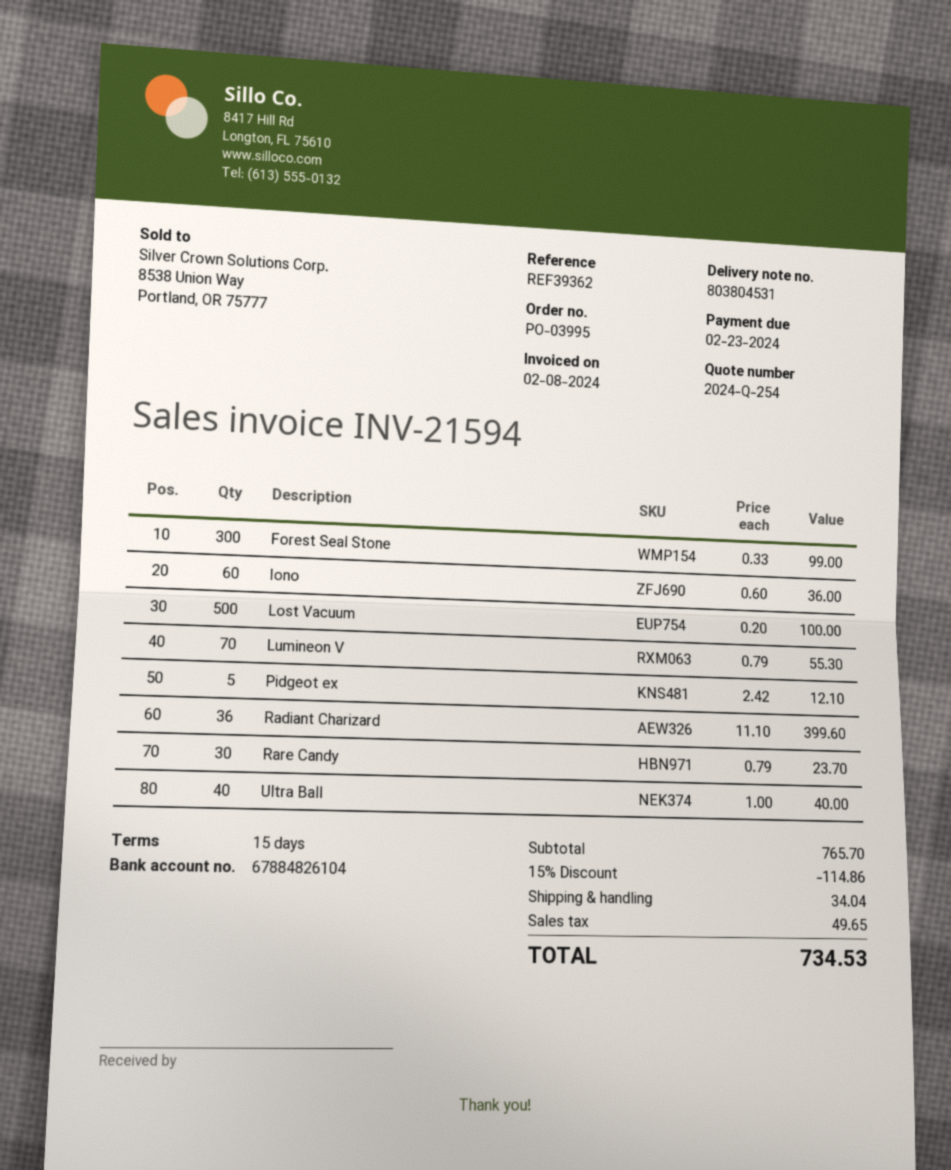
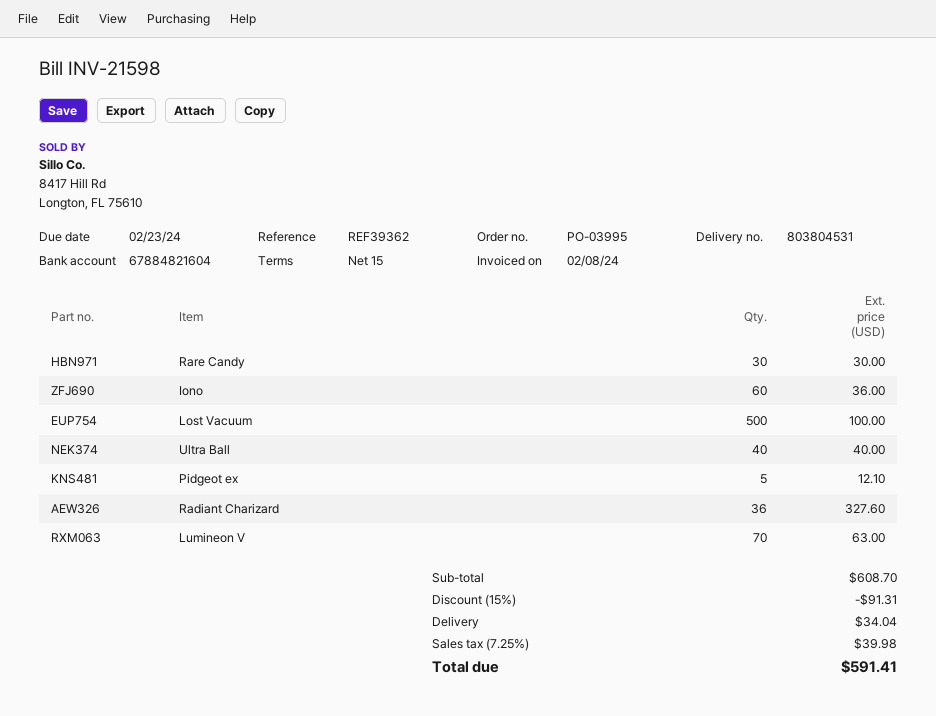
invoice number: INV-21594 -> INV-21598
bank account: 67884826104 -> 67884821604
Forest Seal Stone: 300 for 99.00 -> none
Lumineon V: 70 for 55.30 -> 70 for 63.00
Radiant Charizard: 36 for 399.60 -> 36 for 327.60
Rare Candy: 30 for 23.70 -> 30 for 30.00
subtotal: 765.70 -> 608.70
discount: 15% = 114.86 -> 15% = 91.31
tax: 49.65 -> 39.98
total: 734.53 -> 591.41

